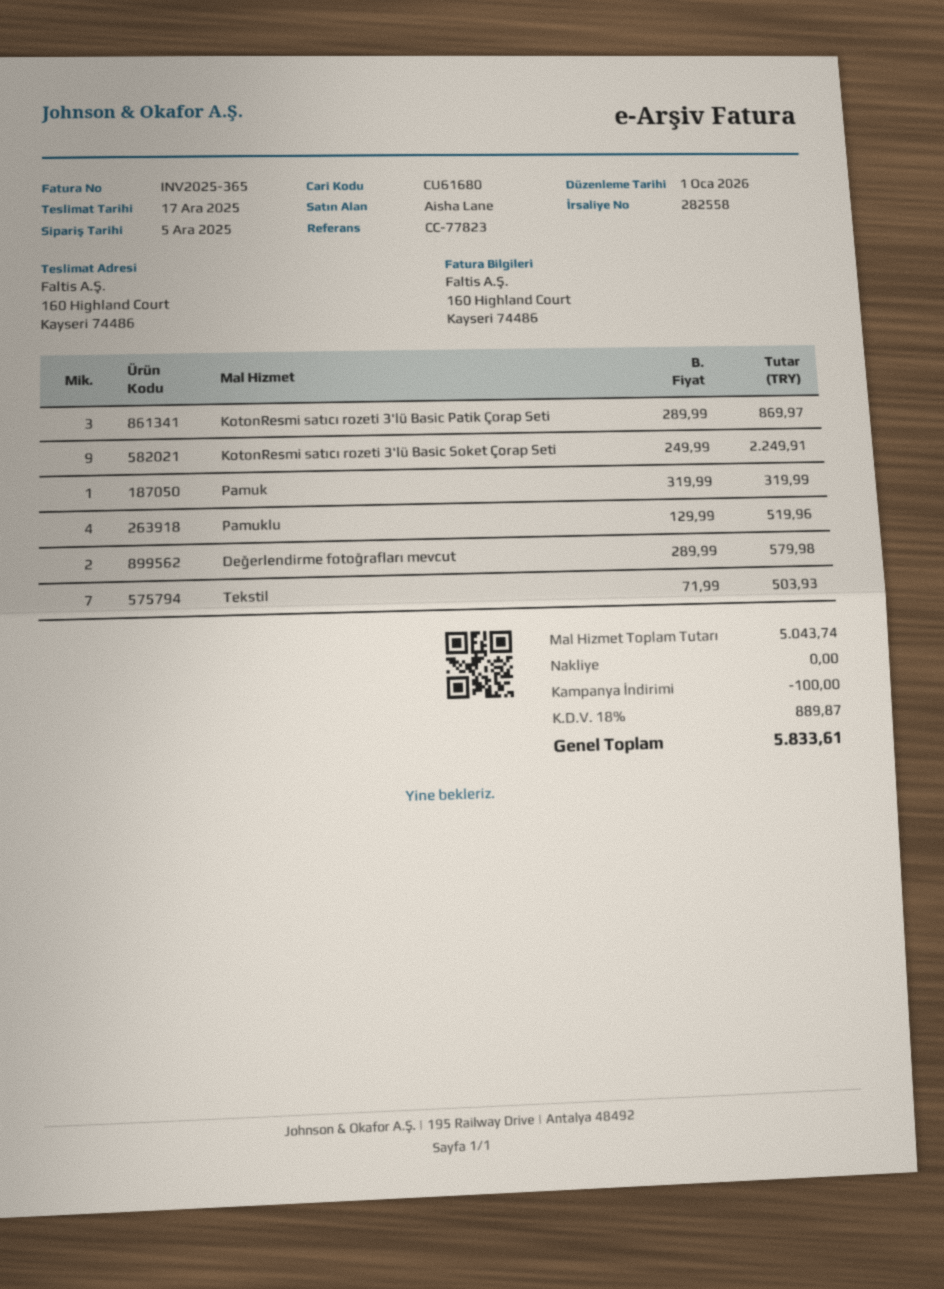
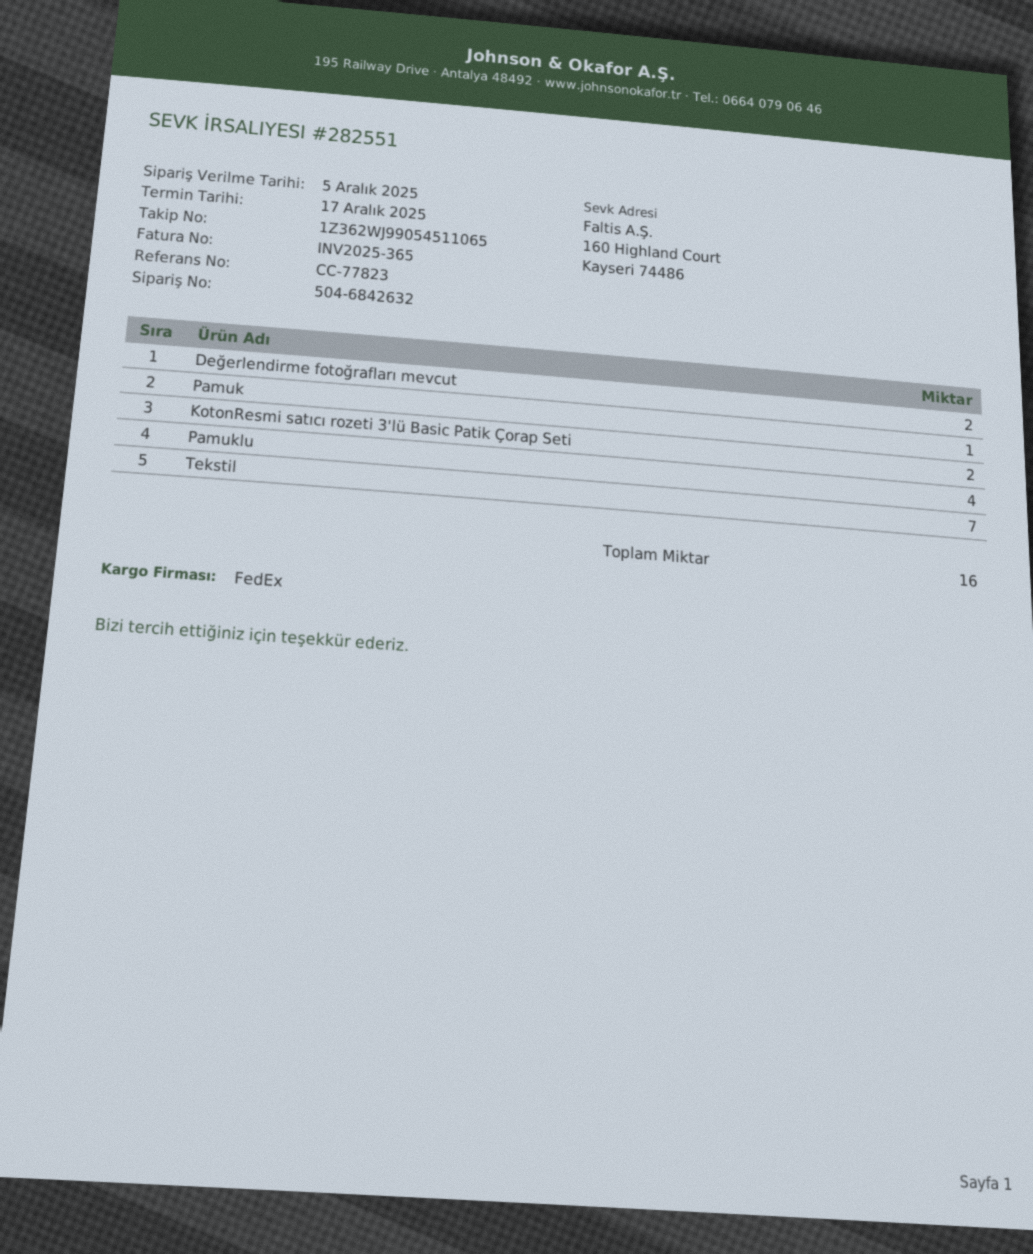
delivery note number: 282558 -> 282551
KotonResmi satıcı rozeti 3'lü Basic Patik Çorap Seti: 3 -> 2
KotonResmi satıcı rozeti 3'lü Basic Soket Çorap Seti: 9 -> none

